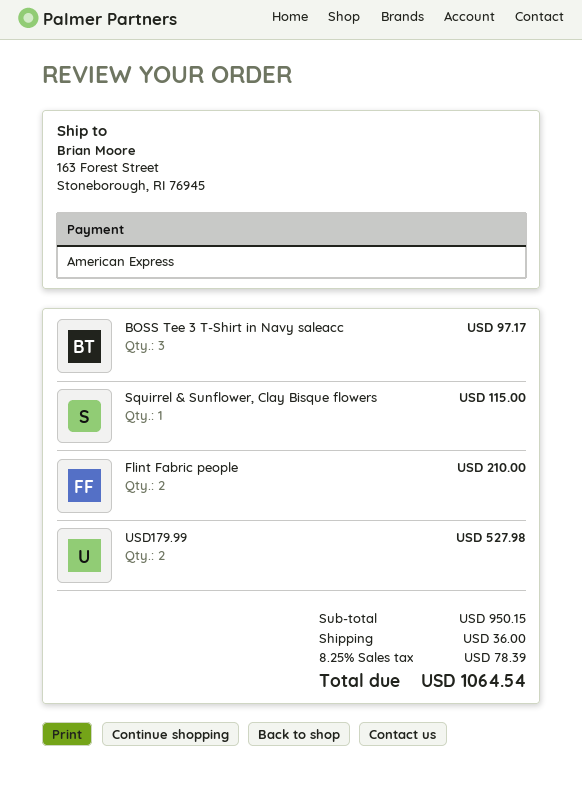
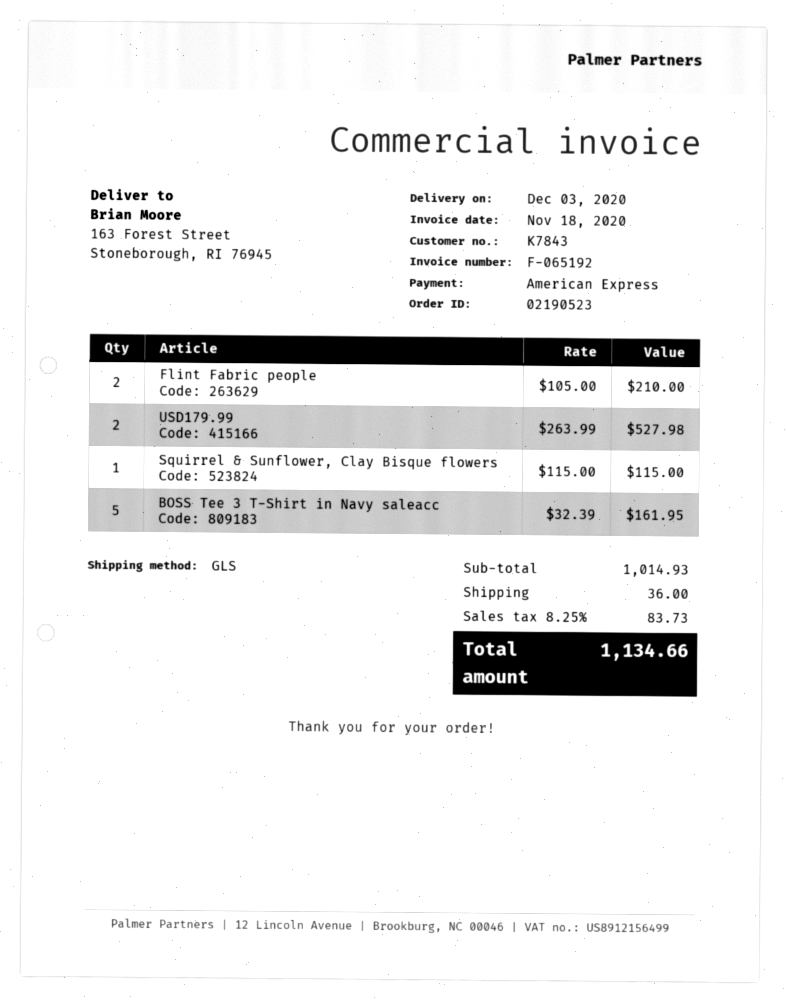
BOSS Tee 3 T-Shirt in Navy saleacc: 3 for 97.17 -> 5 for 161.95
subtotal: 950.15 -> 1014.93
tax: 8.25% = 78.39 -> 8.25% = 83.73
total: 1064.54 -> 1134.66

